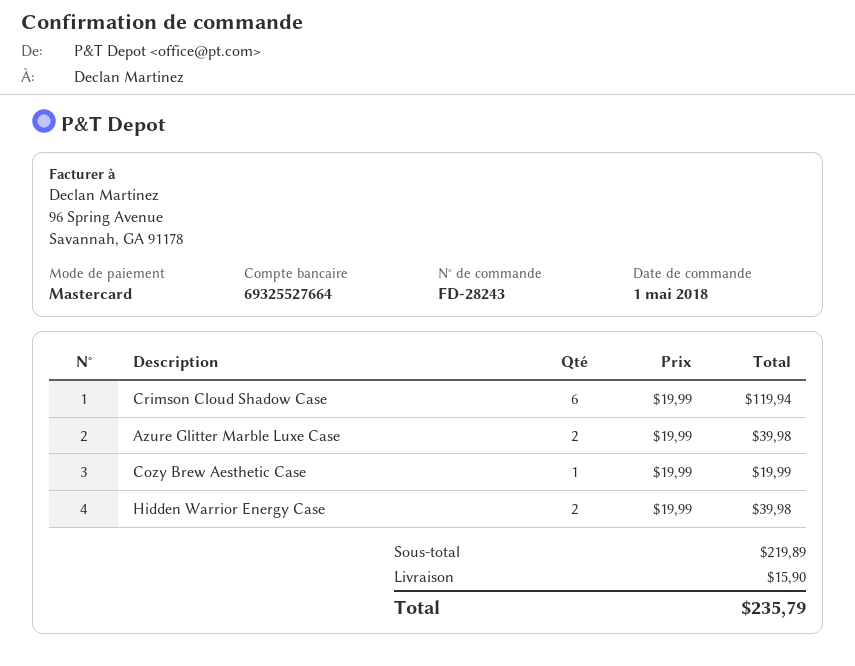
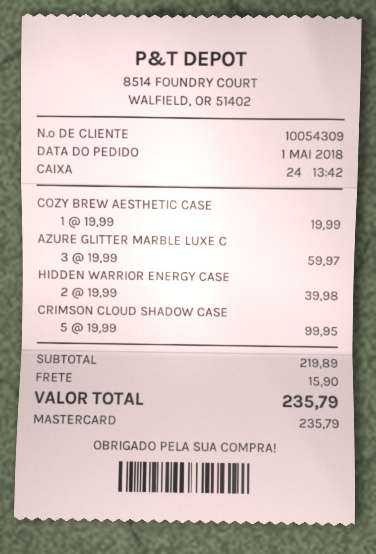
Crimson Cloud Shadow Case: 6 x 19.99 = 119.94 -> 5 x 19.99 = 99.95
Azure Glitter Marble Luxe Case: 2 x 19.99 = 39.98 -> 3 x 19.99 = 59.97

